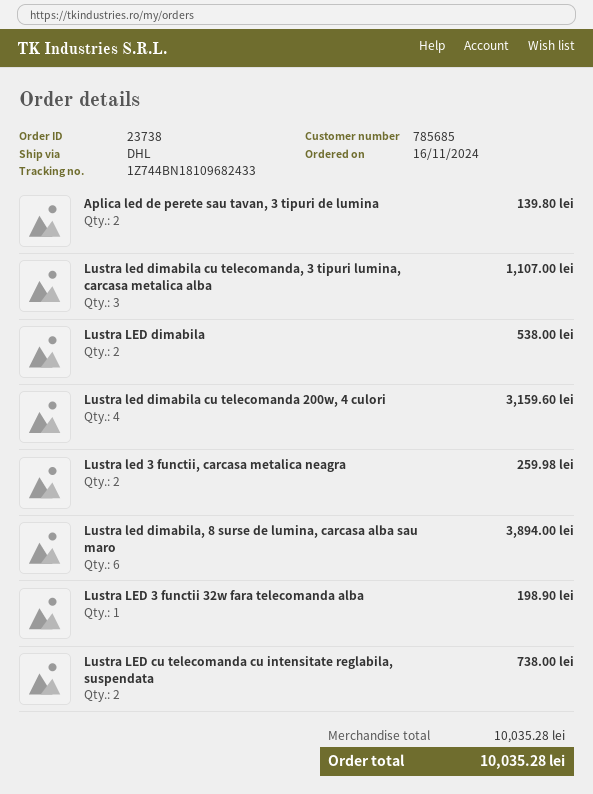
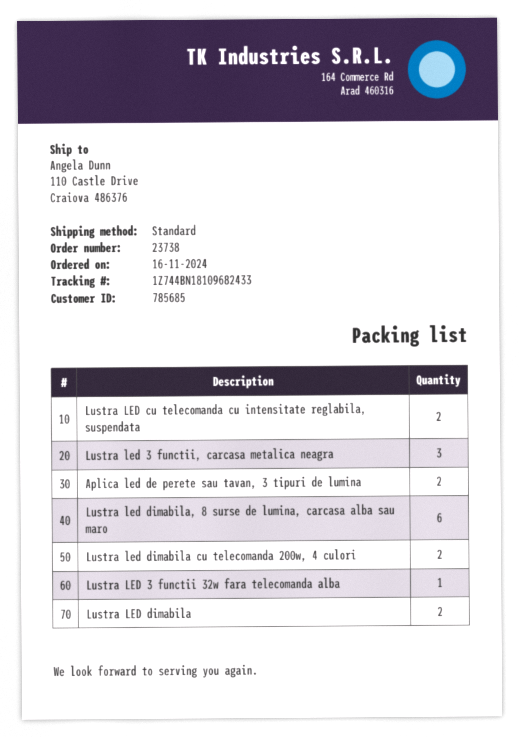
shipping method: DHL -> standard
Lustra led dimabila cu telecomanda, 3 tipuri lumina, carcasa metalica alba: 3 -> none
Lustra led dimabila cu telecomanda 200w, 4 culori: 4 -> 2
Lustra led 3 functii, carcasa metalica neagra: 2 -> 3

